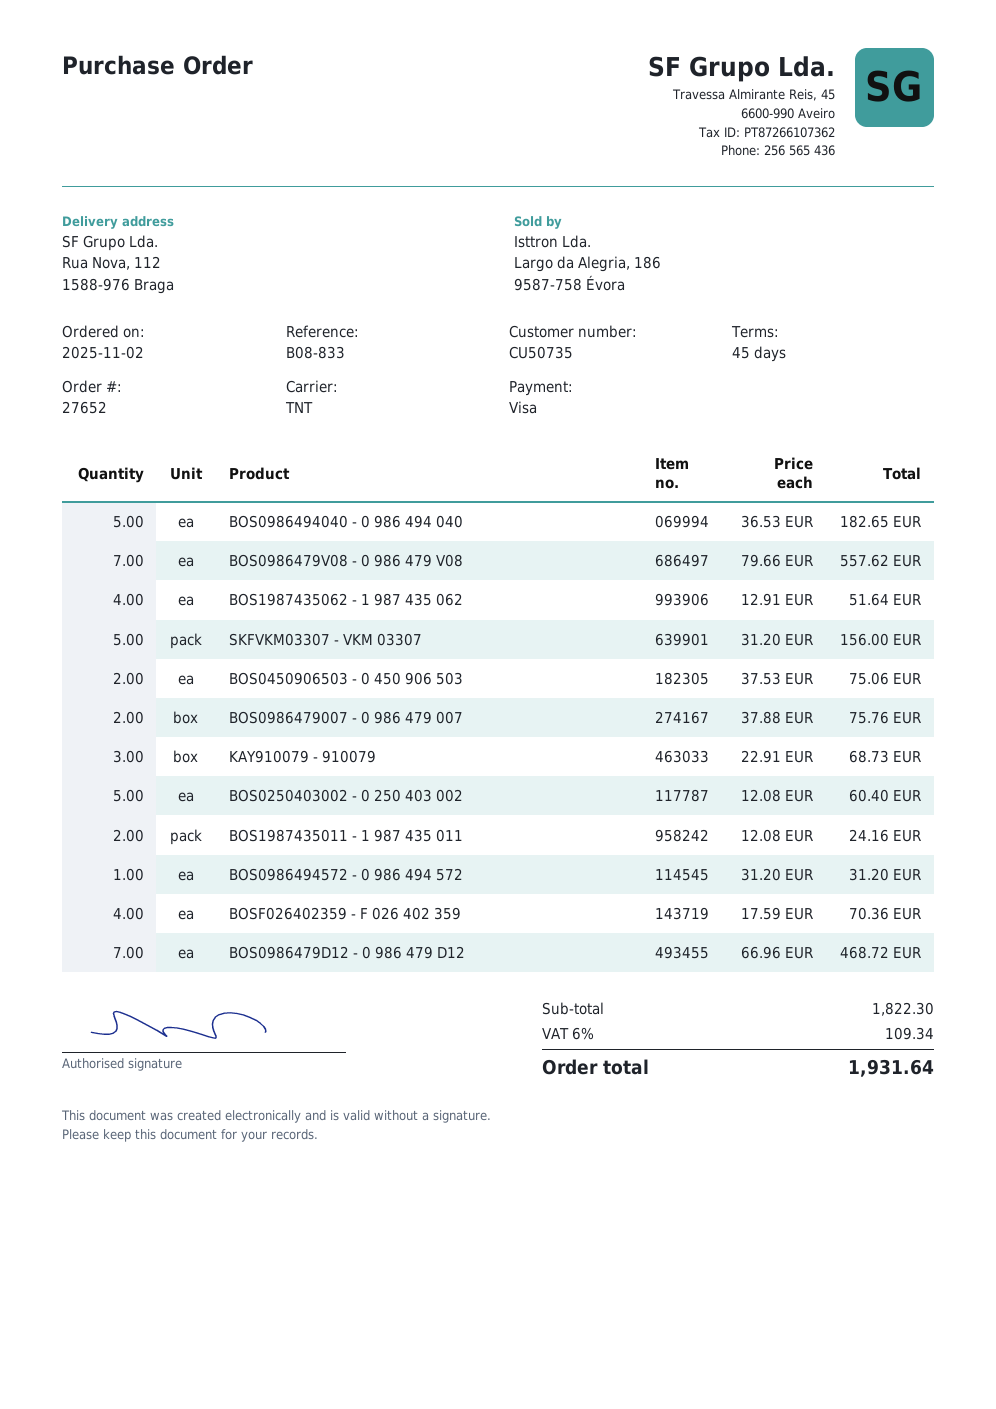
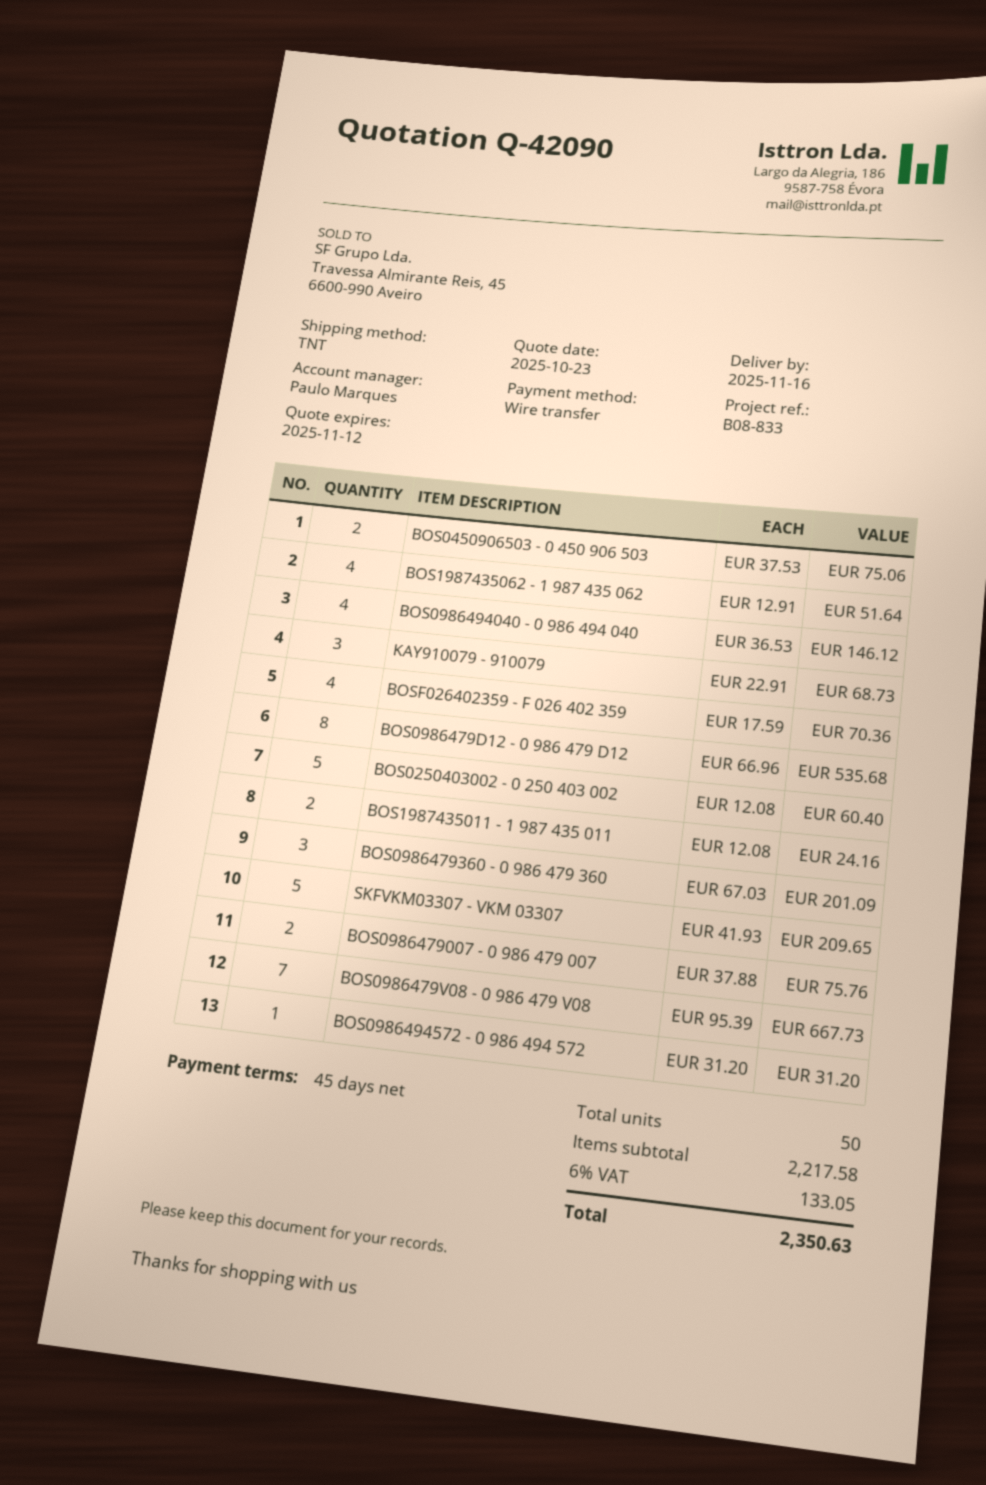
payment method: Visa -> bank transfer
BOS0986494040 - 0 986 494 040: 5 x 36.53 = 182.65 -> 4 x 36.53 = 146.12
BOS0986479V08 - 0 986 479 V08: 7 x 79.66 = 557.62 -> 7 x 95.39 = 667.73
SKFVKM03307 - VKM 03307: 5 x 31.20 = 156.00 -> 5 x 41.93 = 209.65
BOS0986479D12 - 0 986 479 D12: 7 x 66.96 = 468.72 -> 8 x 66.96 = 535.68
BOS0986479360 - 0 986 479 360: none -> 3 x 67.03 = 201.09
subtotal: 1822.30 -> 2217.58
tax: 6% = 109.34 -> 6% = 133.05
total: 1931.64 -> 2350.63

